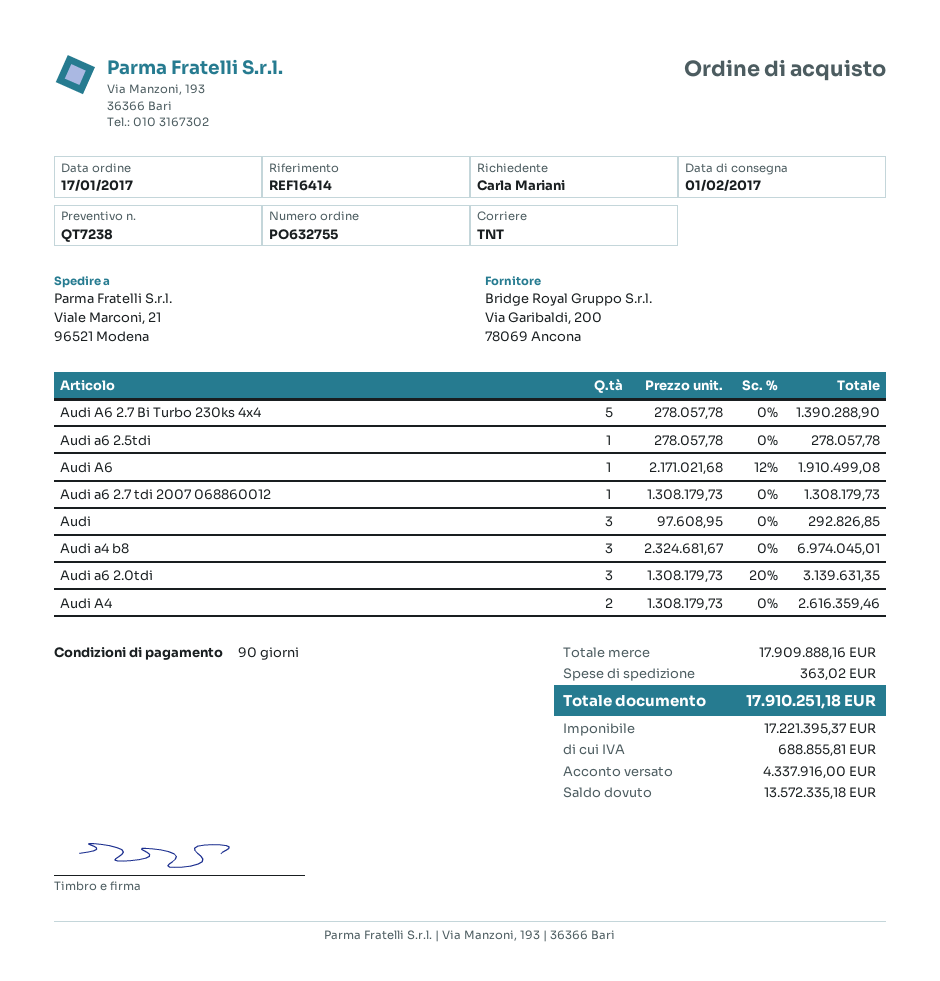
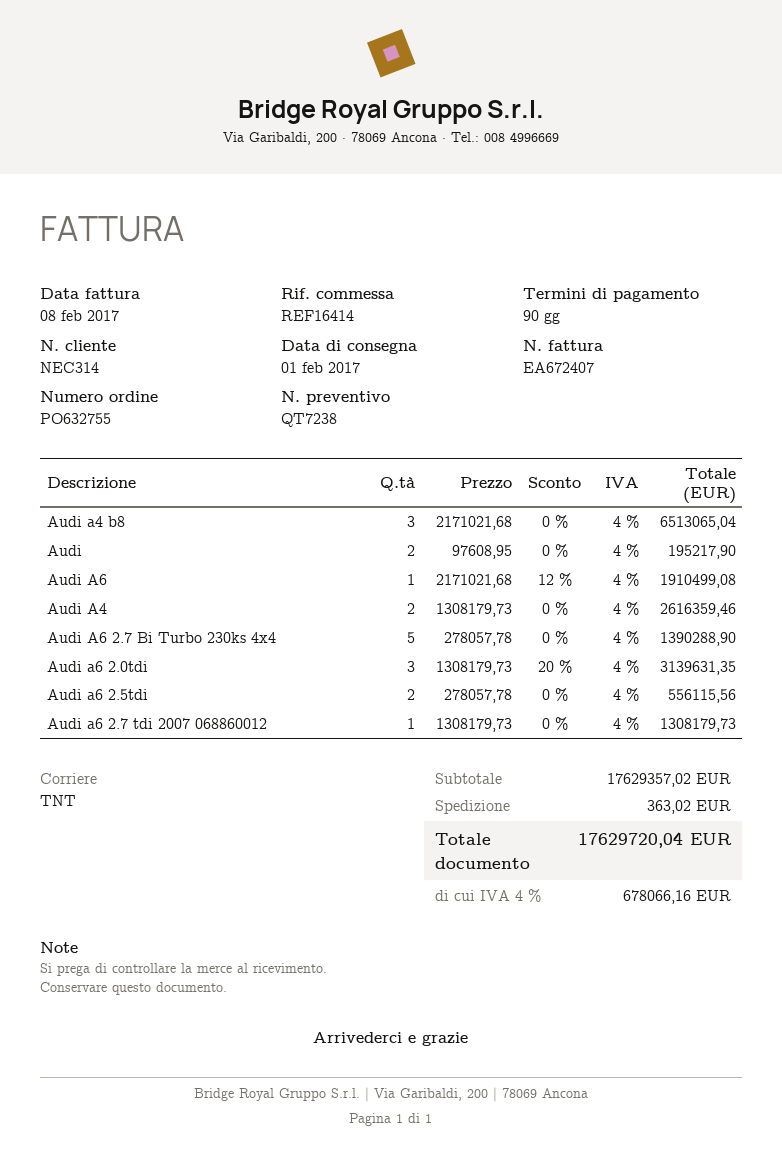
Audi a6 2.5tdi: 1 x 278057.78 = 278057.78 -> 2 x 278057.78 = 556115.56
Audi: 3 x 97608.95 = 292826.85 -> 2 x 97608.95 = 195217.90
Audi a4 b8: 3 x 2324681.67 = 6974045.01 -> 3 x 2171021.68 = 6513065.04
subtotal: 17909888.16 -> 17629357.02
tax: 688855.81 -> 678066.16
total: 17910251.18 -> 17629720.04

